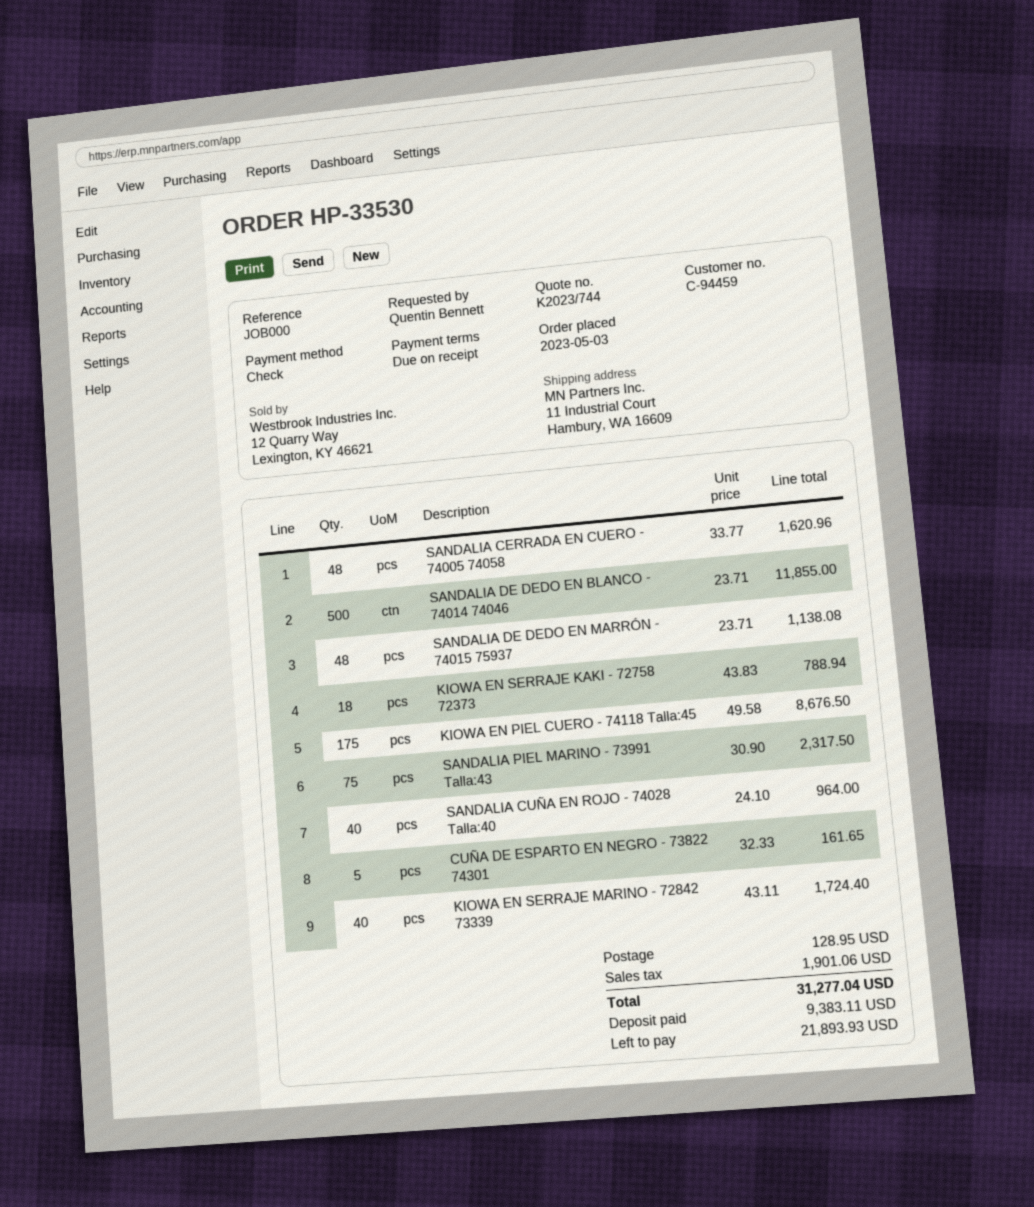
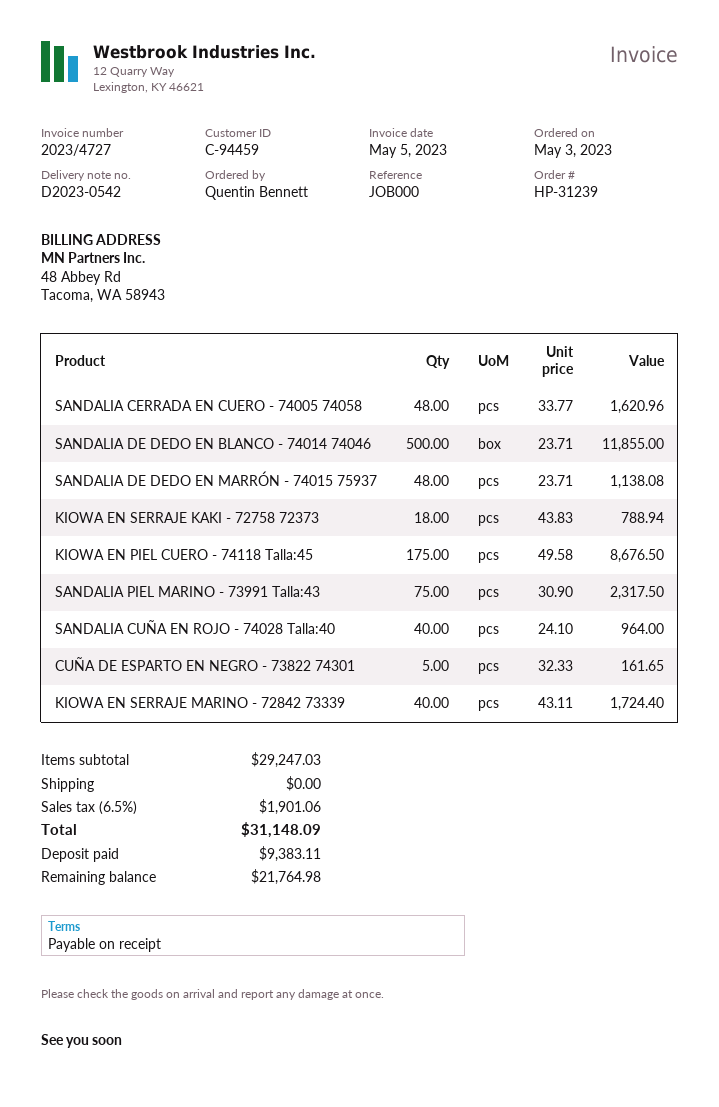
order number: HP-33530 -> HP-31239
shipping: 128.95 -> 0.00
total: 31277.04 -> 31148.09
balance: 21893.93 -> 21764.98

